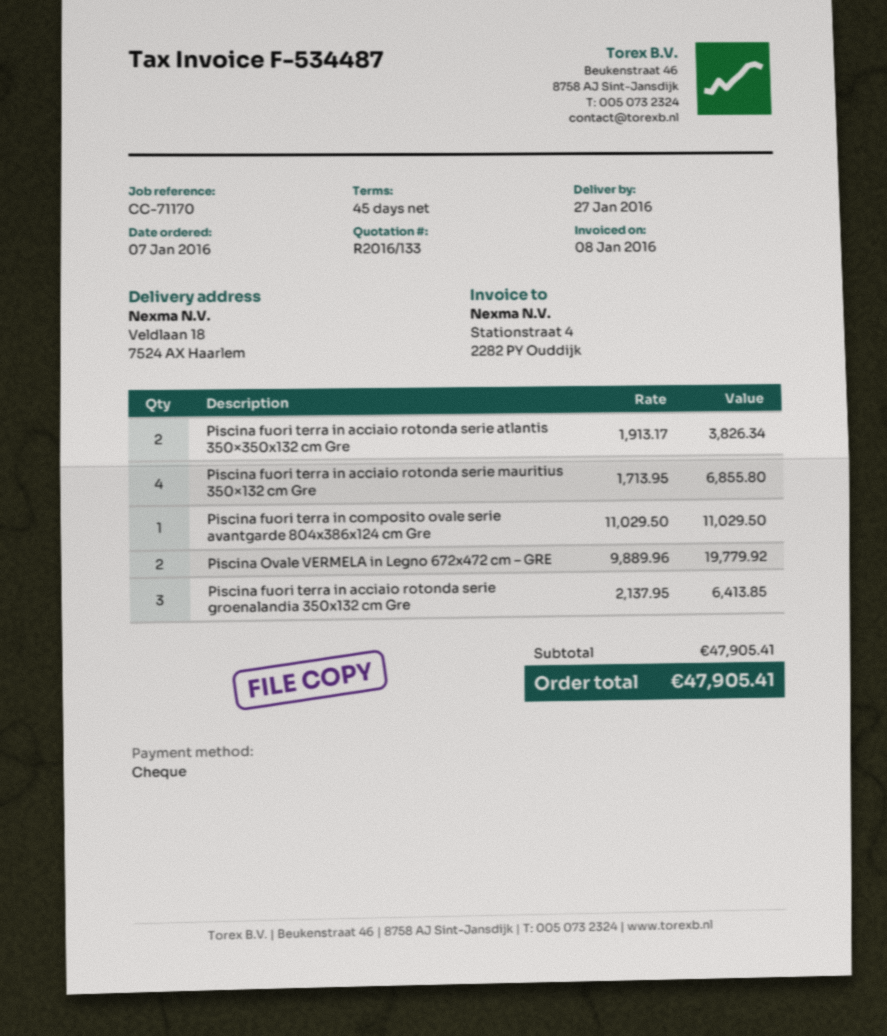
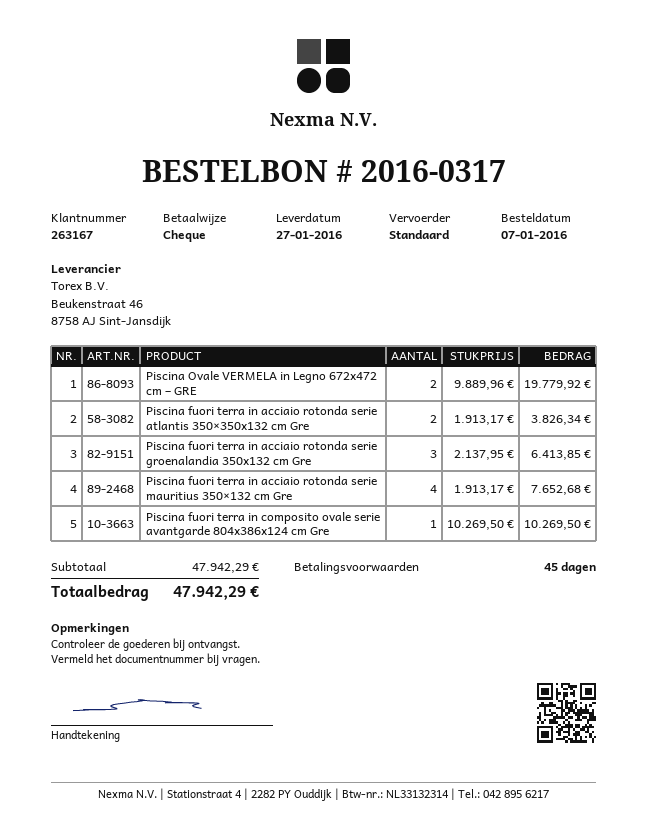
Piscina fuori terra in acciaio rotonda serie mauritius 350×132 cm Gre: 4 x 1713.95 = 6855.80 -> 4 x 1913.17 = 7652.68
Piscina fuori terra in composito ovale serie avantgarde 804x386x124 cm Gre: 1 x 11029.50 = 11029.50 -> 1 x 10269.50 = 10269.50
subtotal: 47905.41 -> 47942.29
total: 47905.41 -> 47942.29

